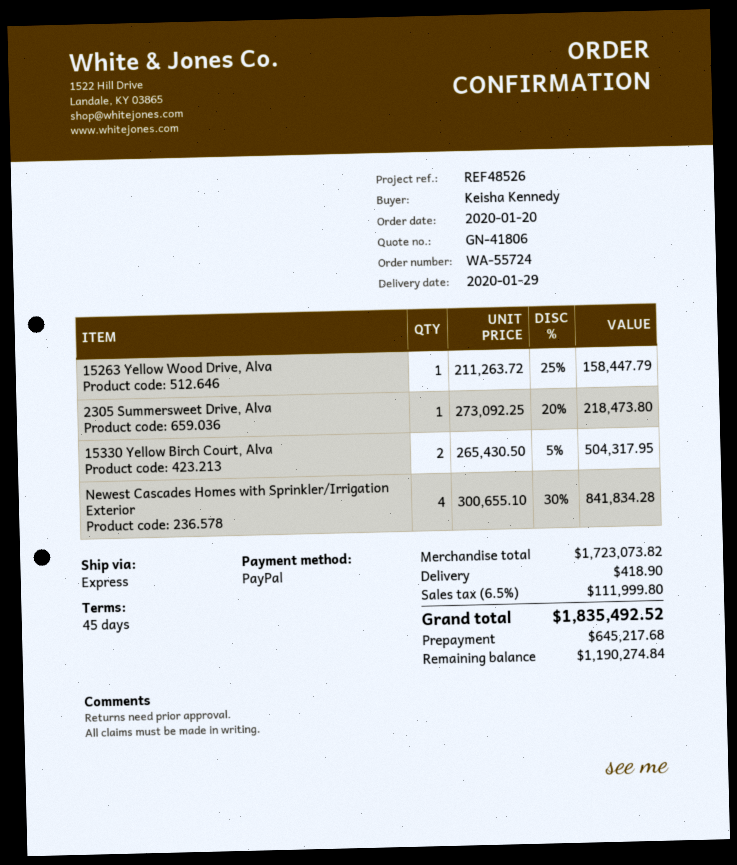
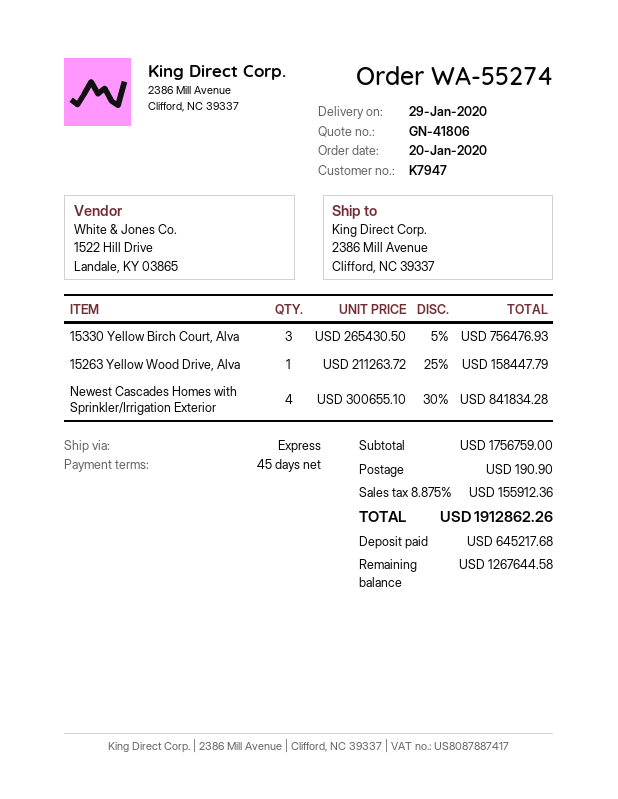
order number: WA-55724 -> WA-55274
2305 Summersweet Drive, Alva: 1 x 273092.25 - 20% = 218473.80 -> none
15330 Yellow Birch Court, Alva: 2 x 265430.50 - 5% = 504317.95 -> 3 x 265430.50 - 5% = 756476.93
subtotal: 1723073.82 -> 1756759.00
shipping: 418.90 -> 190.90
tax: 6.5% = 111999.80 -> 8.875% = 155912.36
total: 1835492.52 -> 1912862.26
balance: 1190274.84 -> 1267644.58

